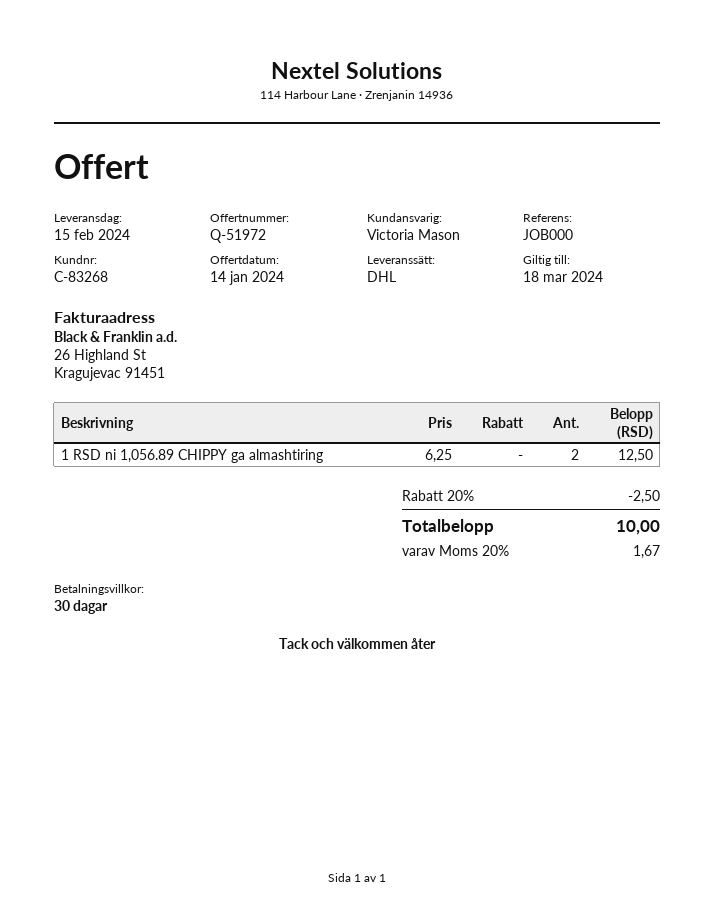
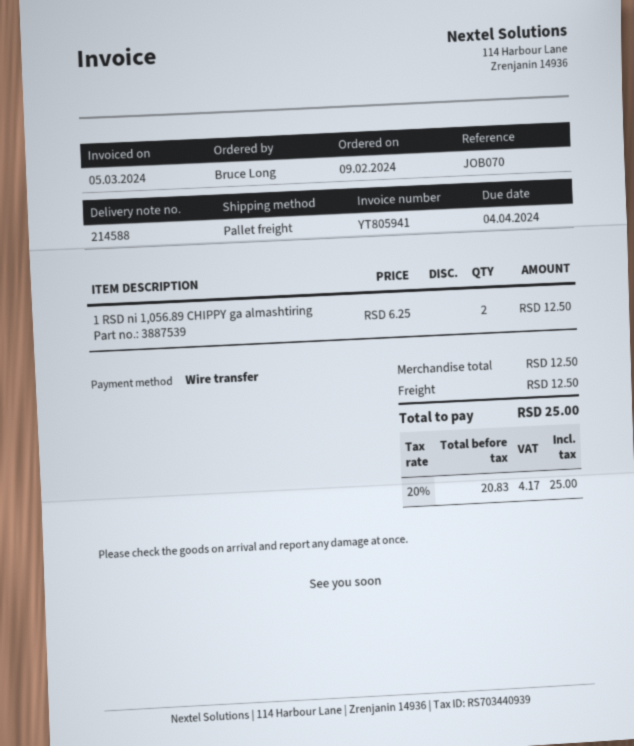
reference: JOB000 -> JOB070
shipping method: DHL -> pallet freight
discount: 20% = 2.50 -> none
shipping: none -> 12.50
tax: 20% = 1.67 -> 20% = 4.17
total: 10.00 -> 25.00

